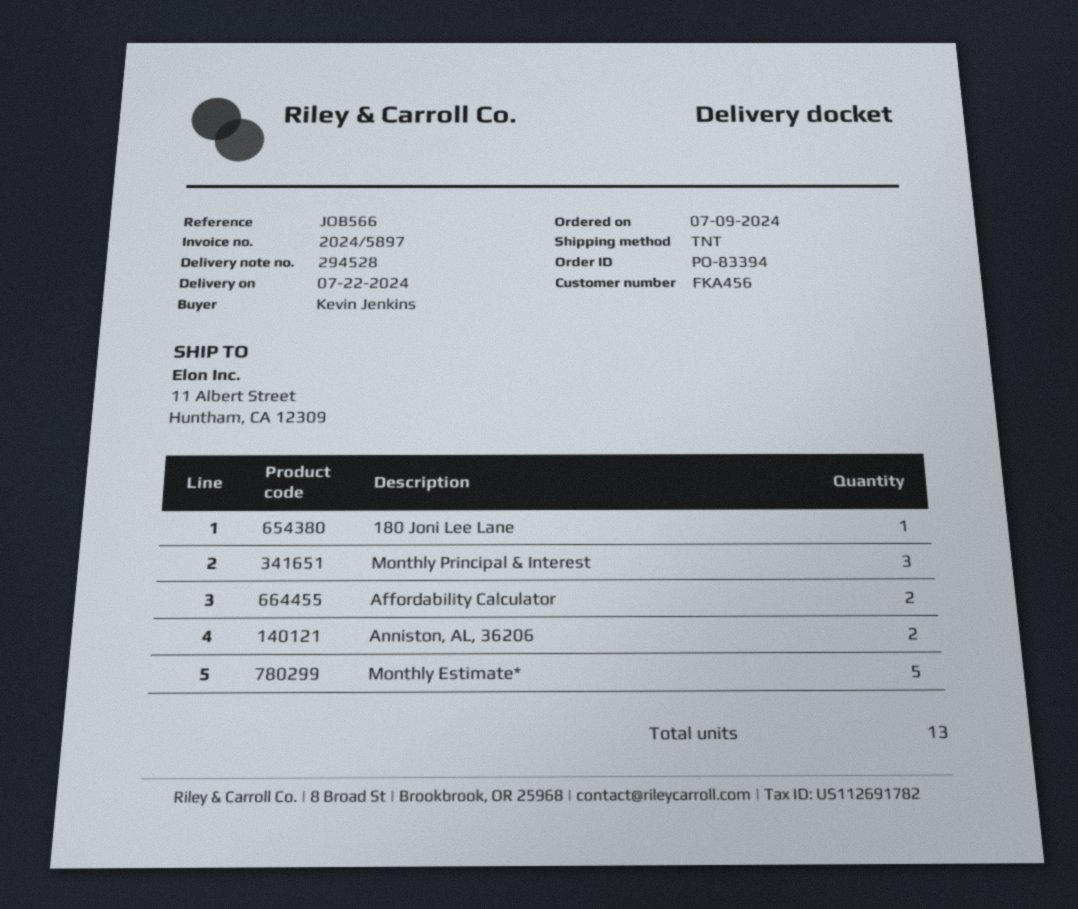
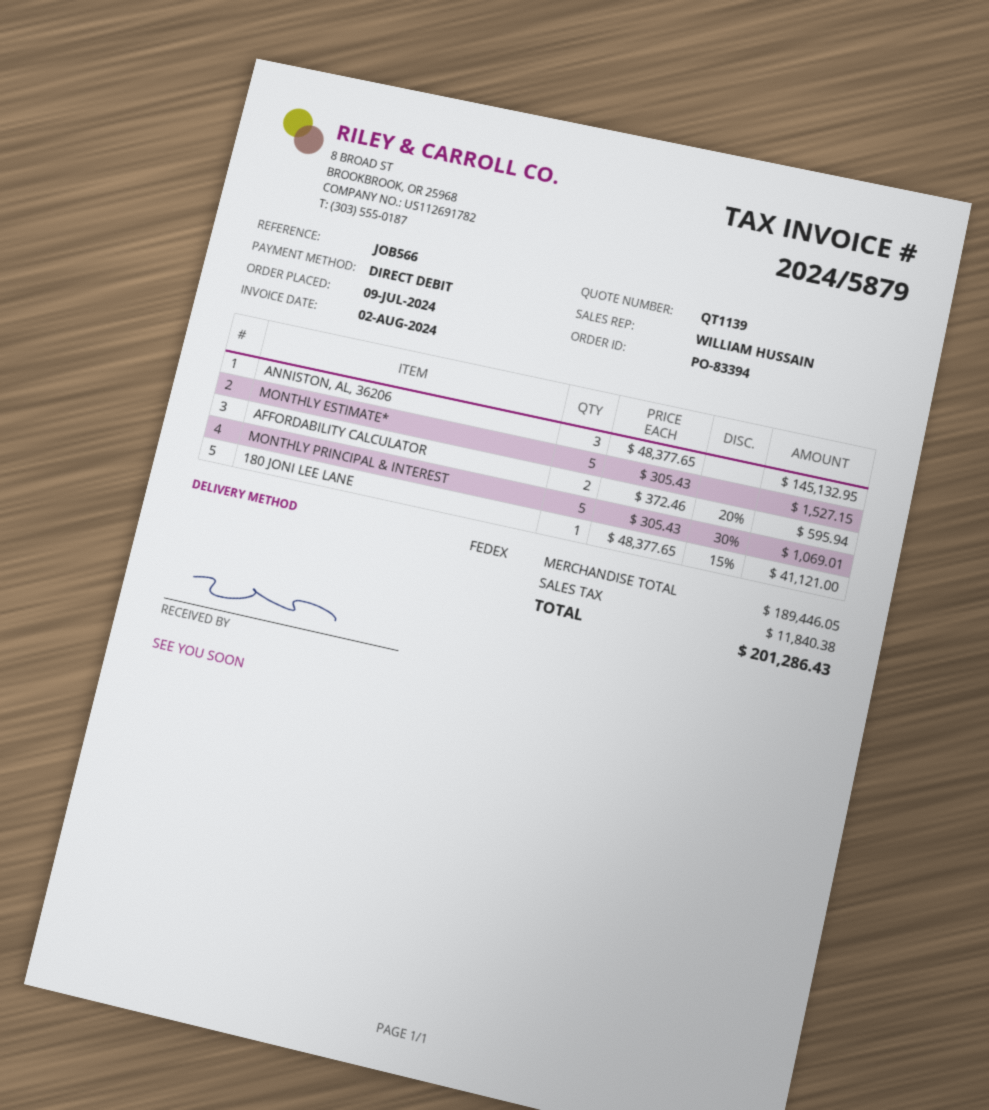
invoice number: 2024/5897 -> 2024/5879
shipping method: TNT -> FedEx
Monthly Principal & Interest: 3 -> 5
Anniston, AL, 36206: 2 -> 3

